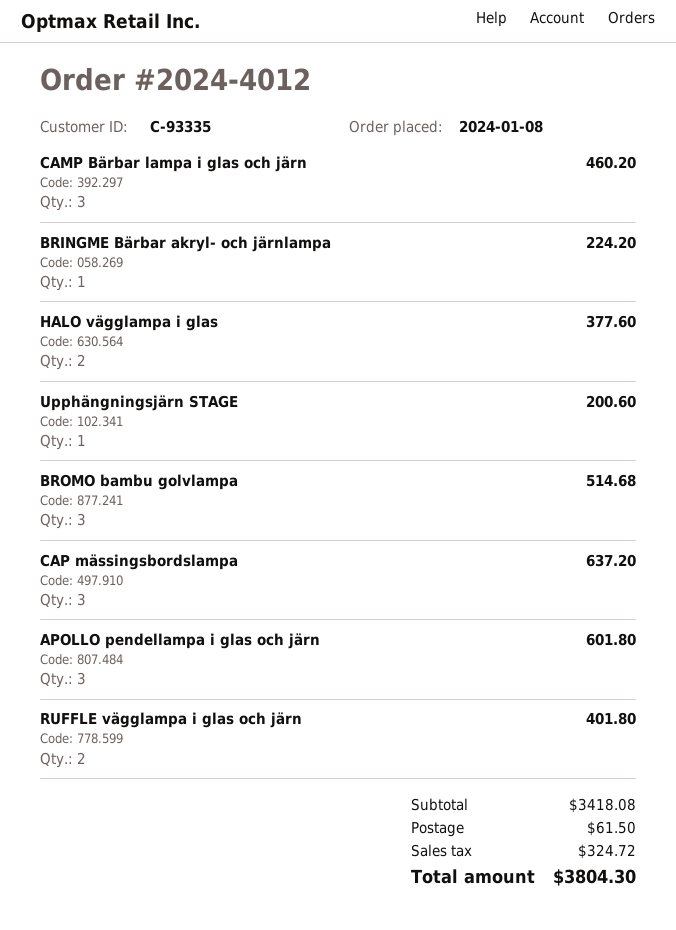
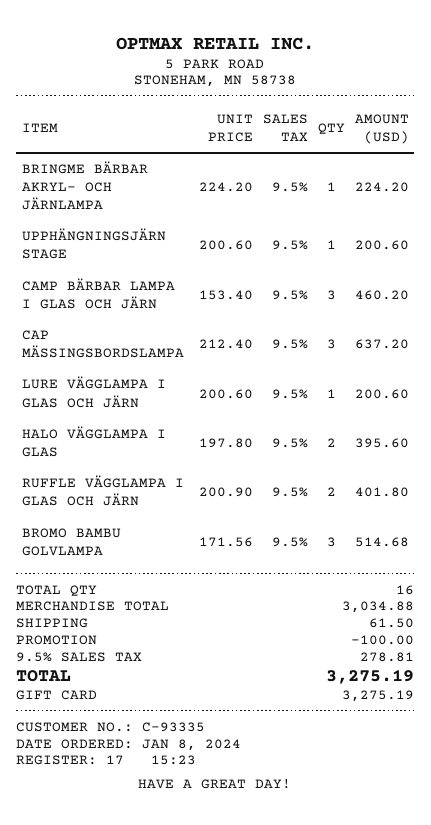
HALO vägglampa i glas: 2 for 377.60 -> 2 for 395.60
APOLLO pendellampa i glas och järn: 3 for 601.80 -> none
LURE VÄGGLAMPA I GLAS OCH JÄRN: none -> 1 for 200.60
subtotal: 3418.08 -> 3034.88
discount: none -> 100.00
tax: 324.72 -> 278.81
total: 3804.30 -> 3275.19

